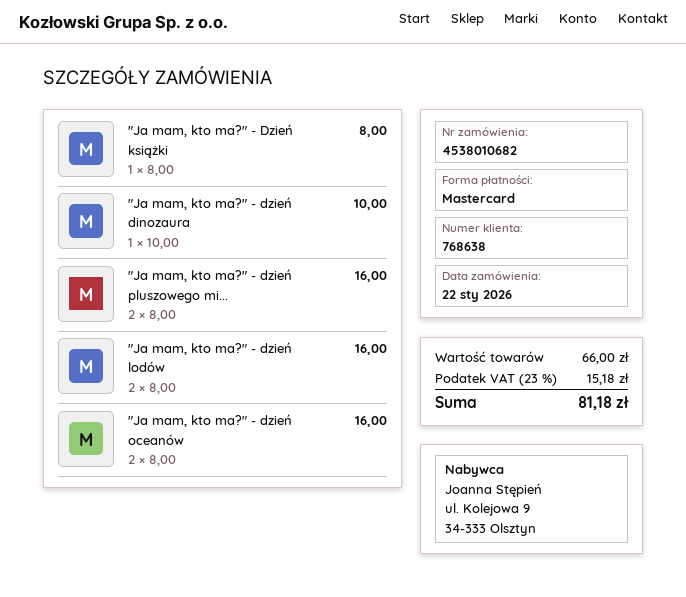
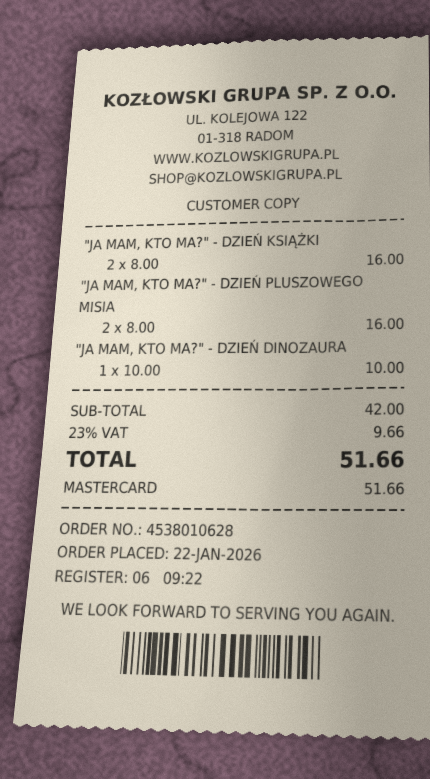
order number: 4538010682 -> 4538010628
"Ja mam, kto ma?" - Dzień książki: 1 x 8.00 = 8.00 -> 2 x 8.00 = 16.00
"Ja mam, kto ma?" - dzień lodów: 2 x 8.00 = 16.00 -> none
"Ja mam, kto ma?" - dzień oceanów: 2 x 8.00 = 16.00 -> none
subtotal: 66.00 -> 42.00
tax: 23% = 15.18 -> 23% = 9.66
total: 81.18 -> 51.66

